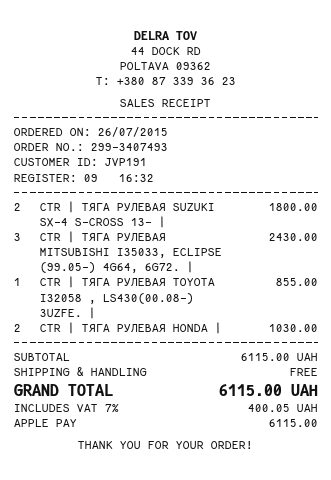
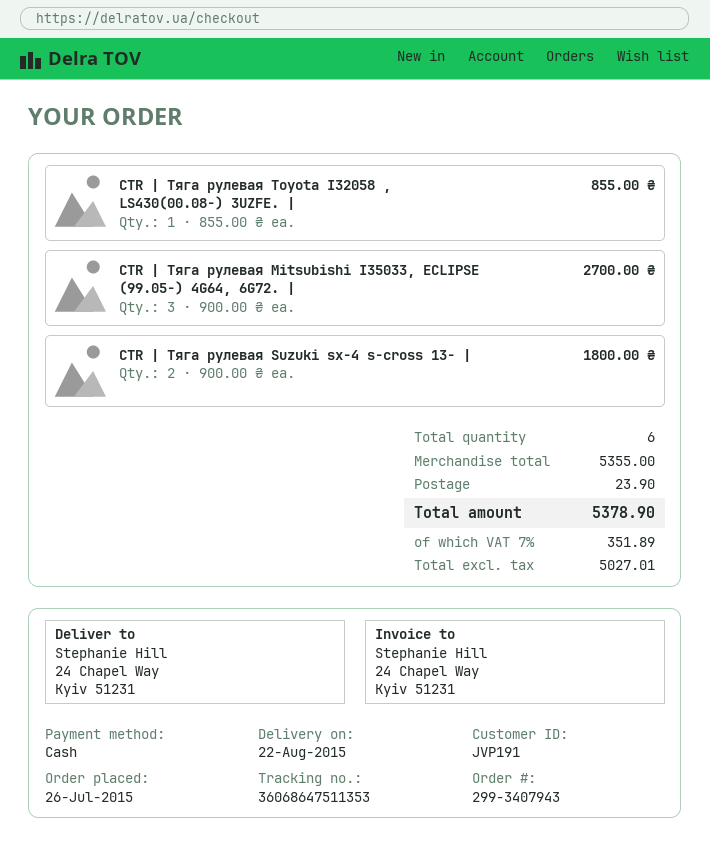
order number: 299-3407493 -> 299-3407943
payment method: Apple Pay -> cash
CTR | ТЯГА РУЛЕВАЯ MITSUBISHI I35033, ECLIPSE (99.05-) 4G64, 6G72. |: 3 for 2430.00 -> 3 for 2700.00
CTR | ТЯГА РУЛЕВАЯ HONDA |: 2 for 1030.00 -> none
subtotal: 6115.00 -> 5355.00
shipping: 0.00 -> 23.90
tax: 7% = 400.05 -> 7% = 351.89
total: 6115.00 -> 5378.90

